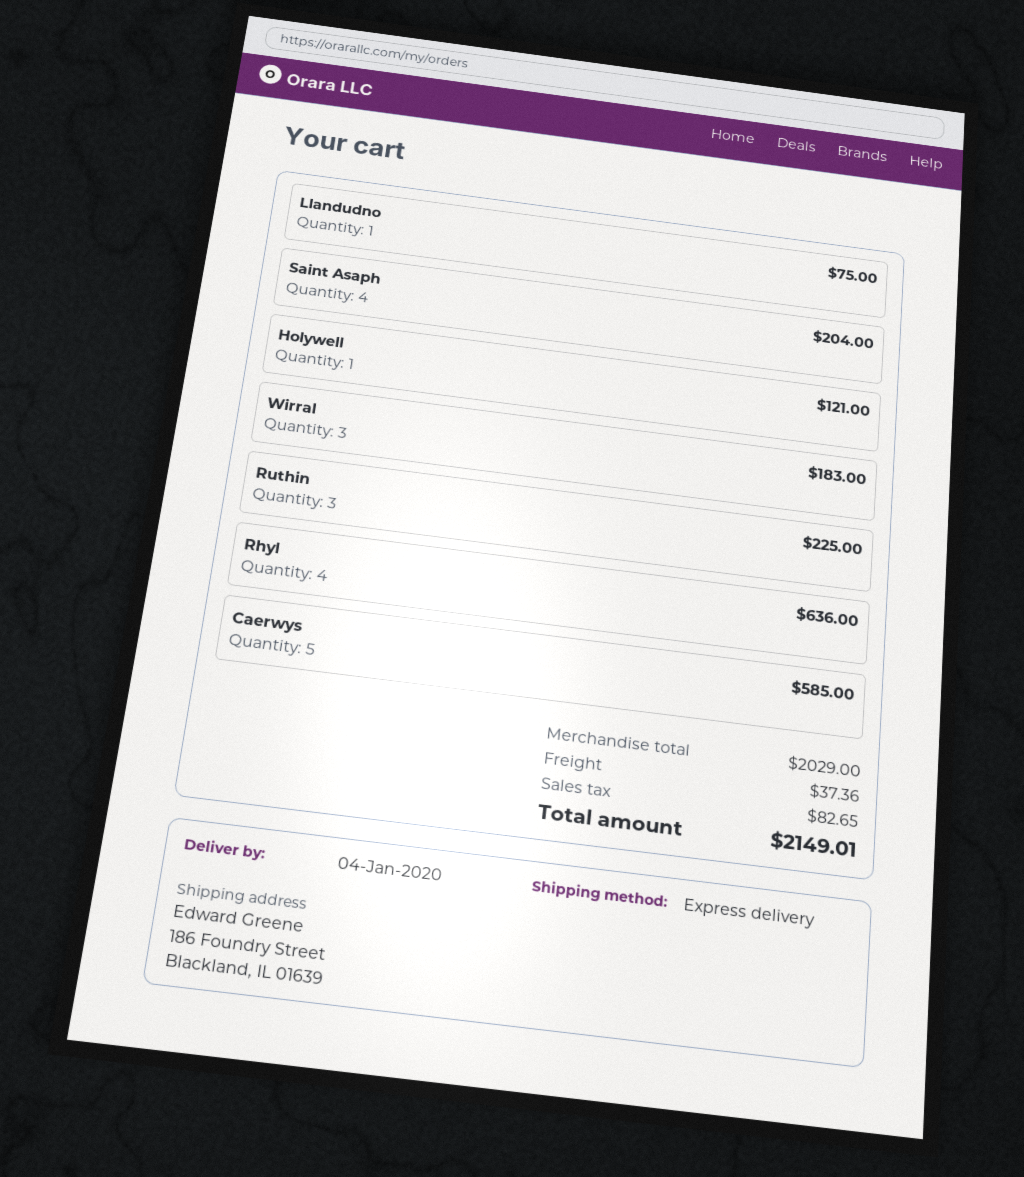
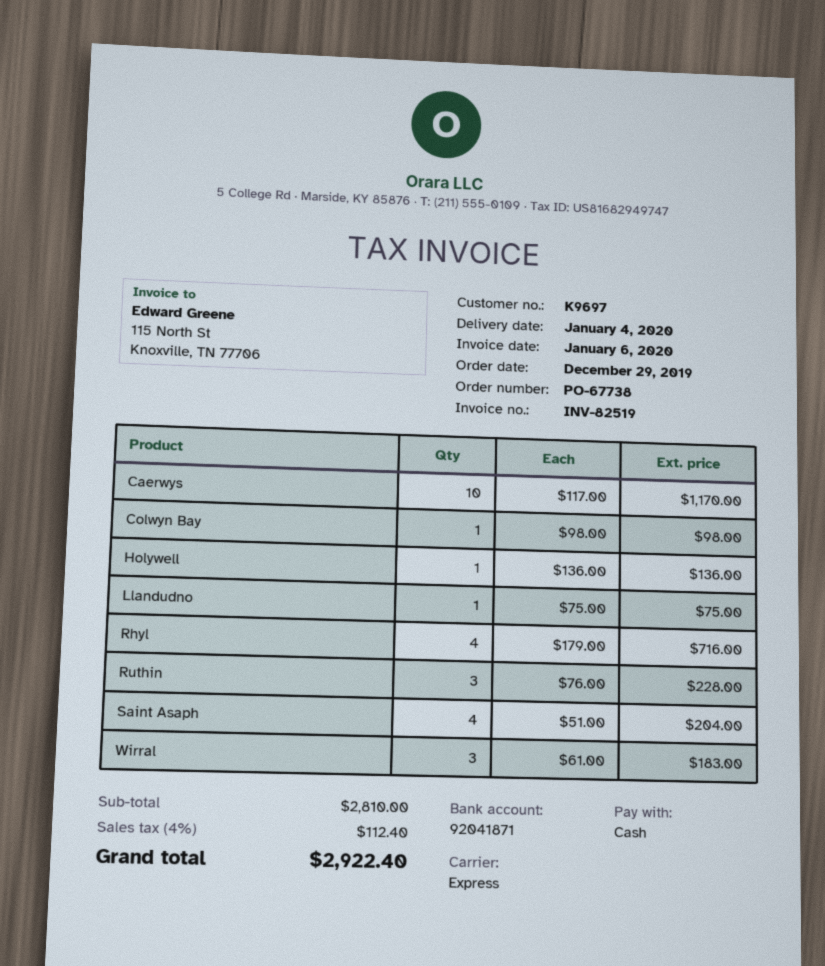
Holywell: 1 for 121.00 -> 1 for 136.00
Ruthin: 3 for 225.00 -> 3 for 228.00
Rhyl: 4 for 636.00 -> 4 for 716.00
Caerwys: 5 for 585.00 -> 10 for 1170.00
Colwyn Bay: none -> 1 for 98.00
subtotal: 2029.00 -> 2810.00
shipping: 37.36 -> none
tax: 82.65 -> 112.40
total: 2149.01 -> 2922.40

